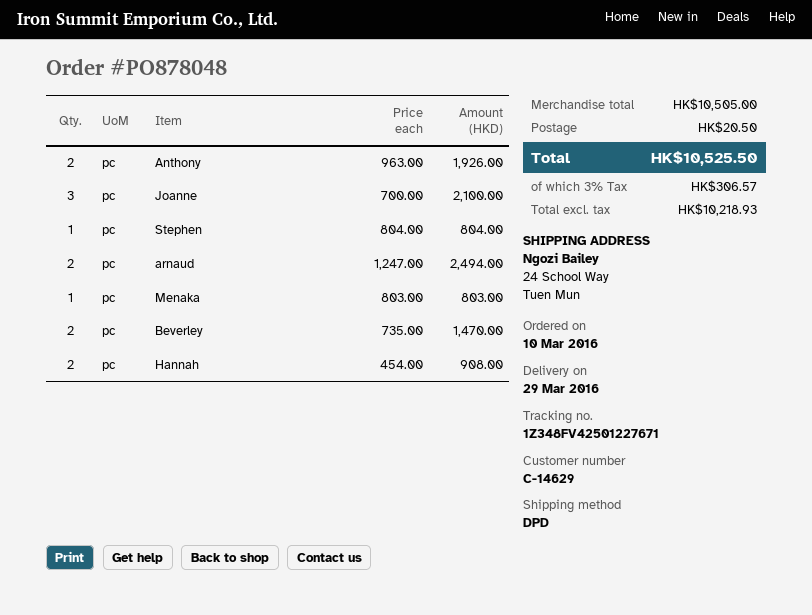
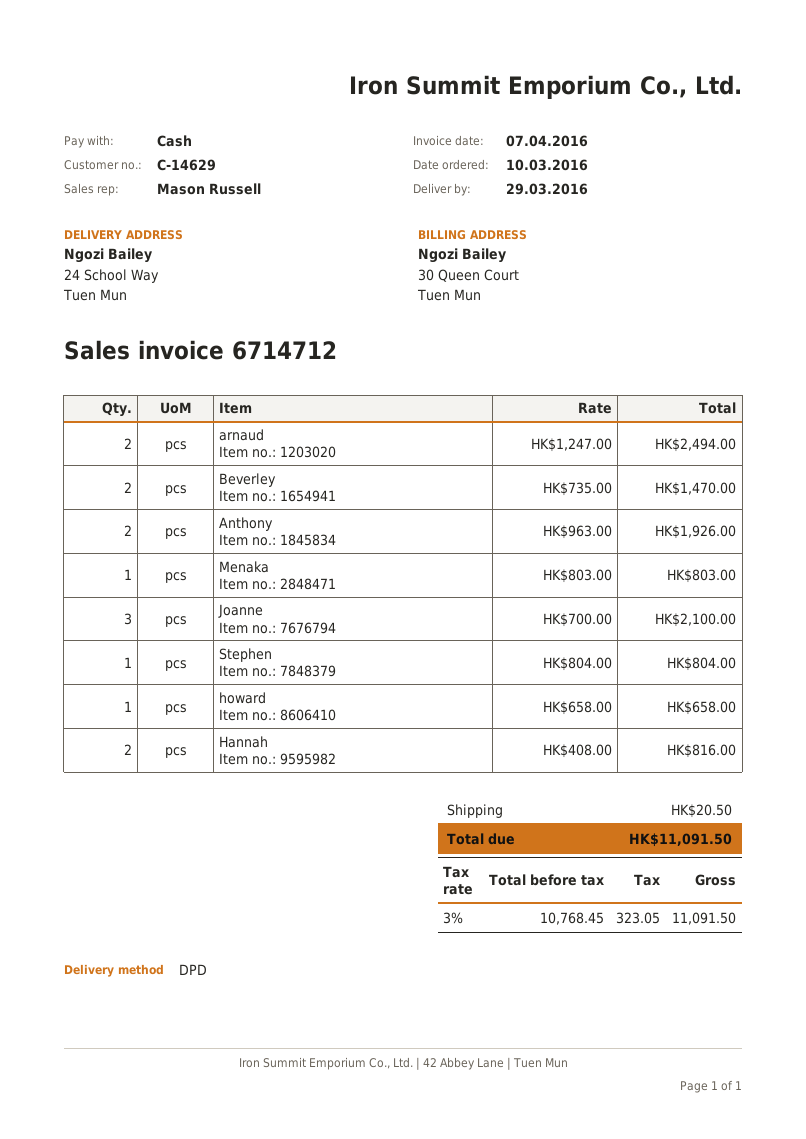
Hannah: 2 x 454.00 = 908.00 -> 2 x 408.00 = 816.00
howard: none -> 1 x 658.00 = 658.00
net: 10218.93 -> 10768.45
tax: 3% = 306.57 -> 3% = 323.05
total: 10525.50 -> 11091.50

